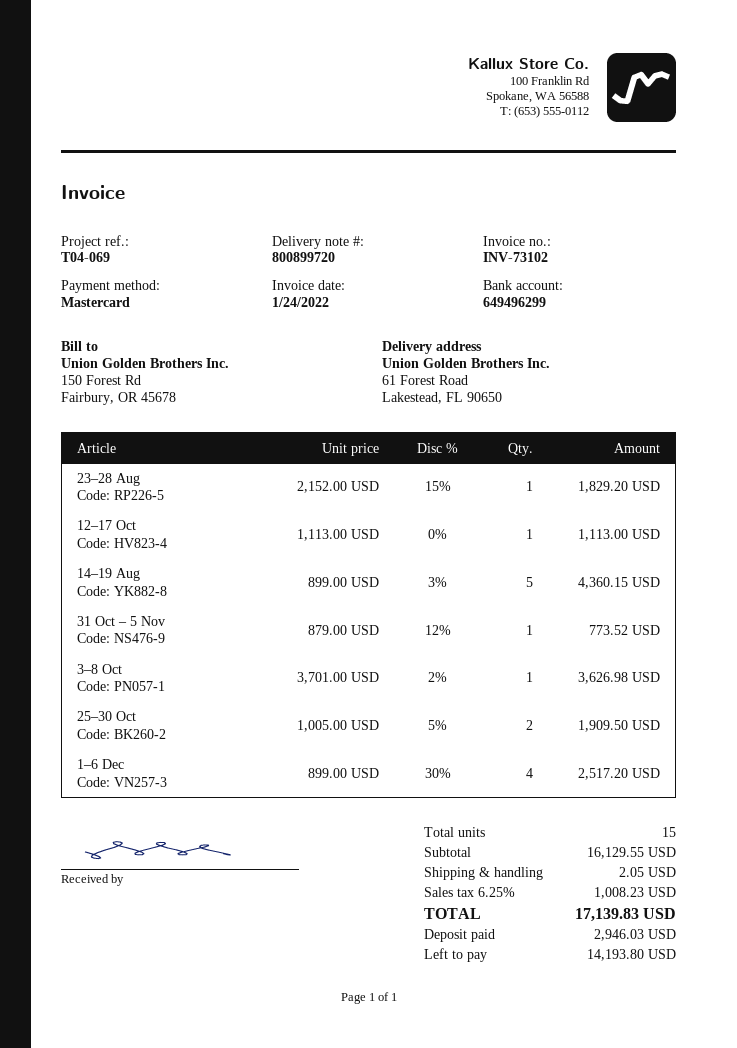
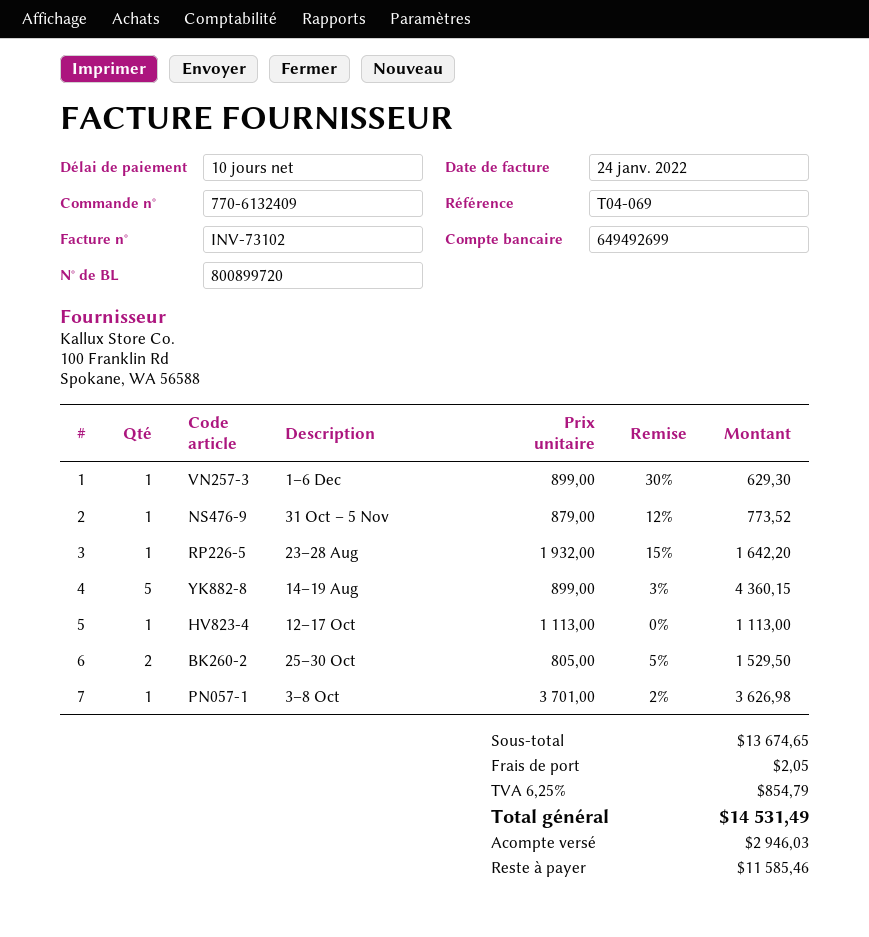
bank account: 649496299 -> 649492699
23–28 Aug: 1 x 2152.00 - 15% = 1829.20 -> 1 x 1932.00 - 15% = 1642.20
25–30 Oct: 2 x 1005.00 - 5% = 1909.50 -> 2 x 805.00 - 5% = 1529.50
1–6 Dec: 4 x 899.00 - 30% = 2517.20 -> 1 x 899.00 - 30% = 629.30
subtotal: 16129.55 -> 13674.65
tax: 6.25% = 1008.23 -> 6.25% = 854.79
total: 17139.83 -> 14531.49
balance: 14193.80 -> 11585.46

